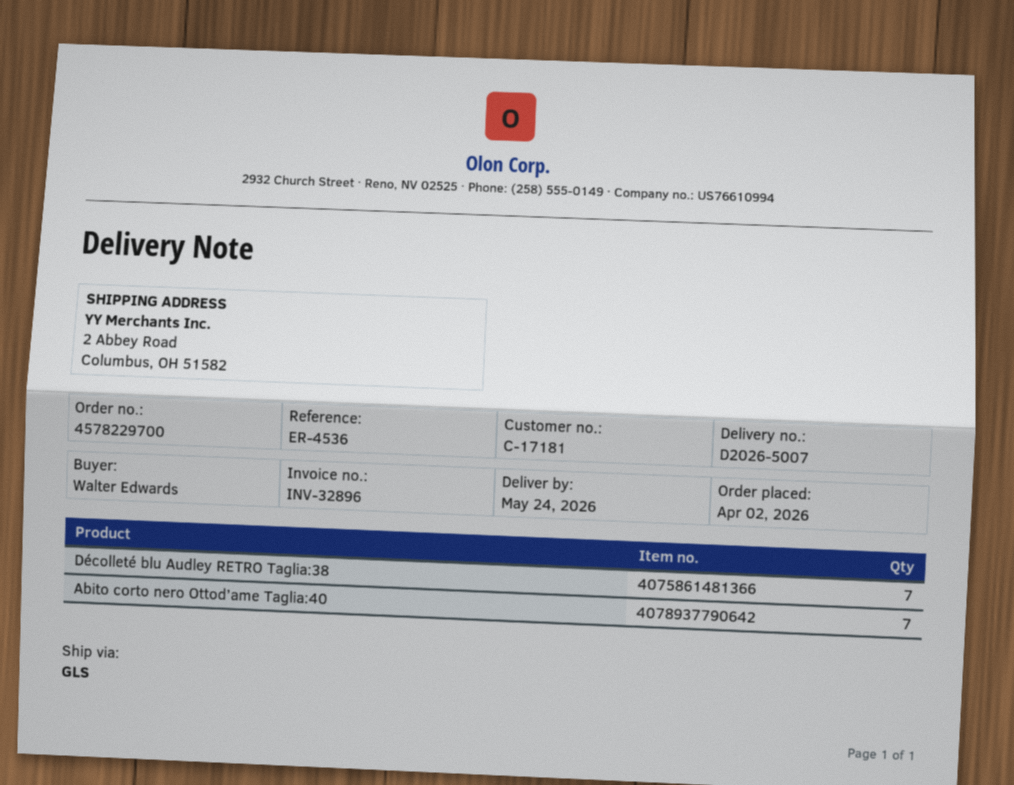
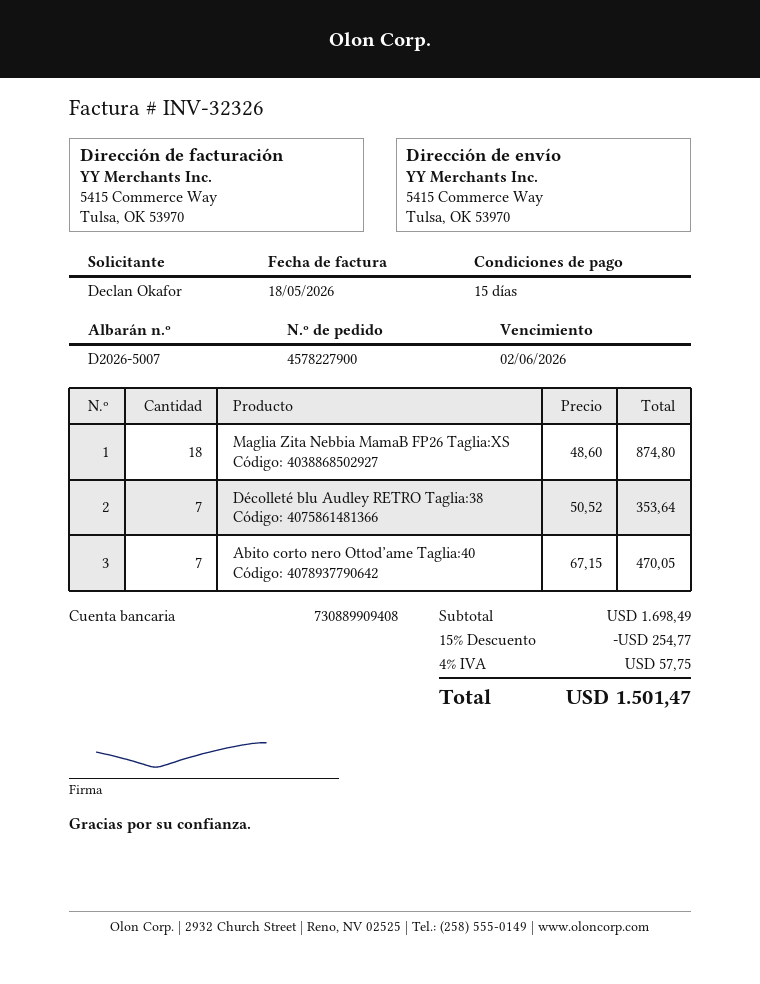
order number: 4578229700 -> 4578227900
invoice number: INV-32896 -> INV-32326
ordered by: Walter Edwards -> Declan Okafor
ship to: 2 Abbey Road, Columbus, OH 51582 -> 5415 Commerce Way, Tulsa, OK 53970
Maglia Zita Nebbia MamaB FP26 Taglia:XS: none -> 18

